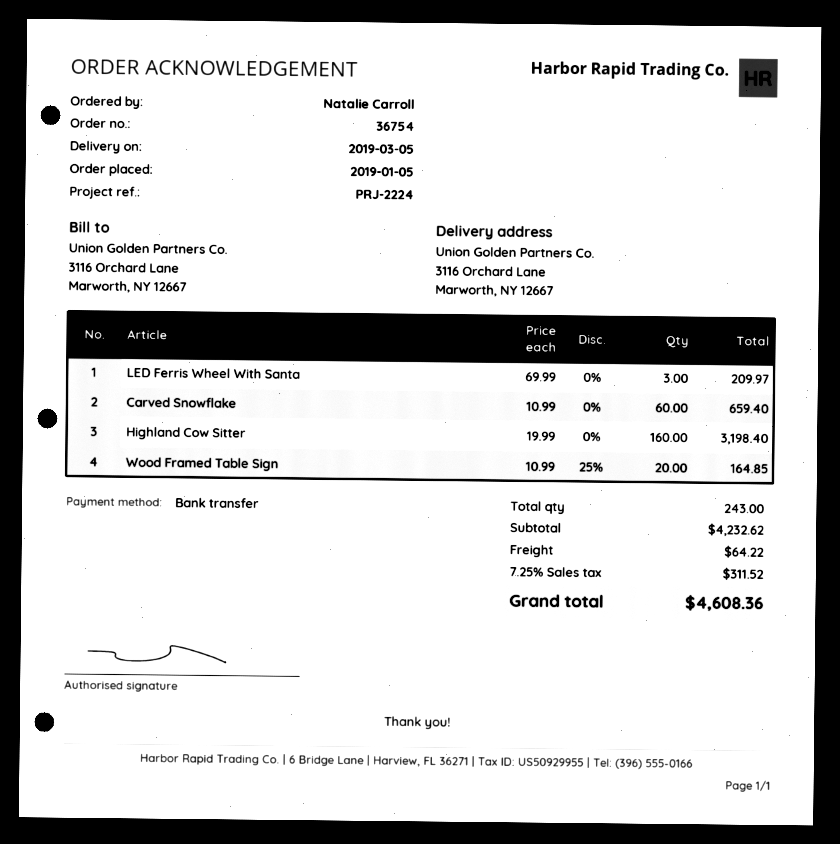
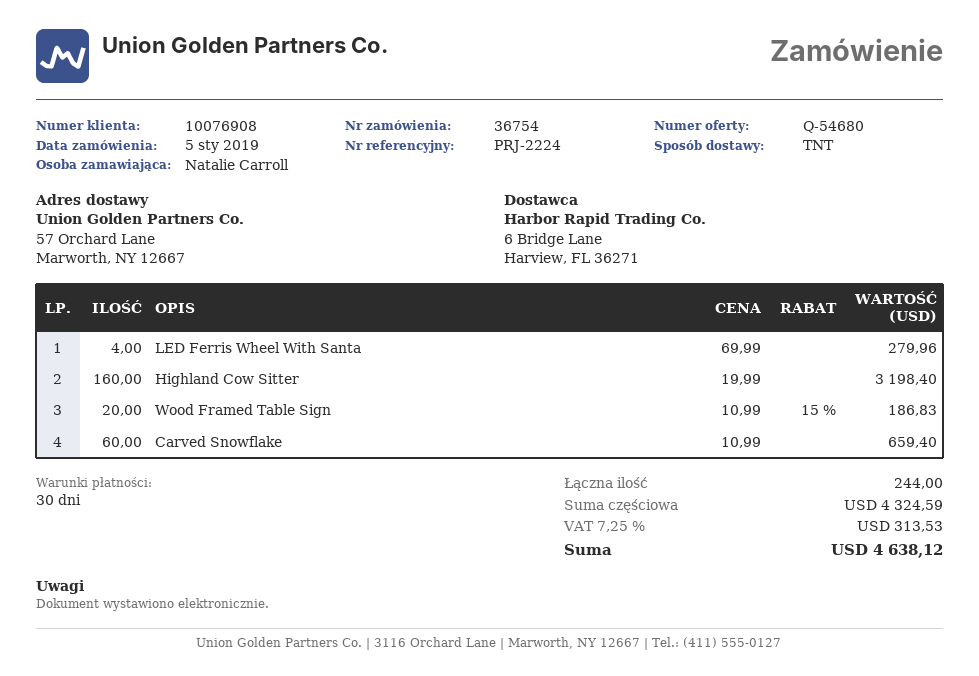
ship to: 3116 Orchard Lane, Marworth, NY 12667 -> 57 Orchard Lane, Marworth, NY 12667
LED Ferris Wheel With Santa: 3 x 69.99 = 209.97 -> 4 x 69.99 = 279.96
Wood Framed Table Sign: 20 x 10.99 - 25% = 164.85 -> 20 x 10.99 - 15% = 186.83
total quantity: 243 -> 244
subtotal: 4232.62 -> 4324.59
shipping: 64.22 -> none
tax: 7.25% = 311.52 -> 7.25% = 313.53
total: 4608.36 -> 4638.12

